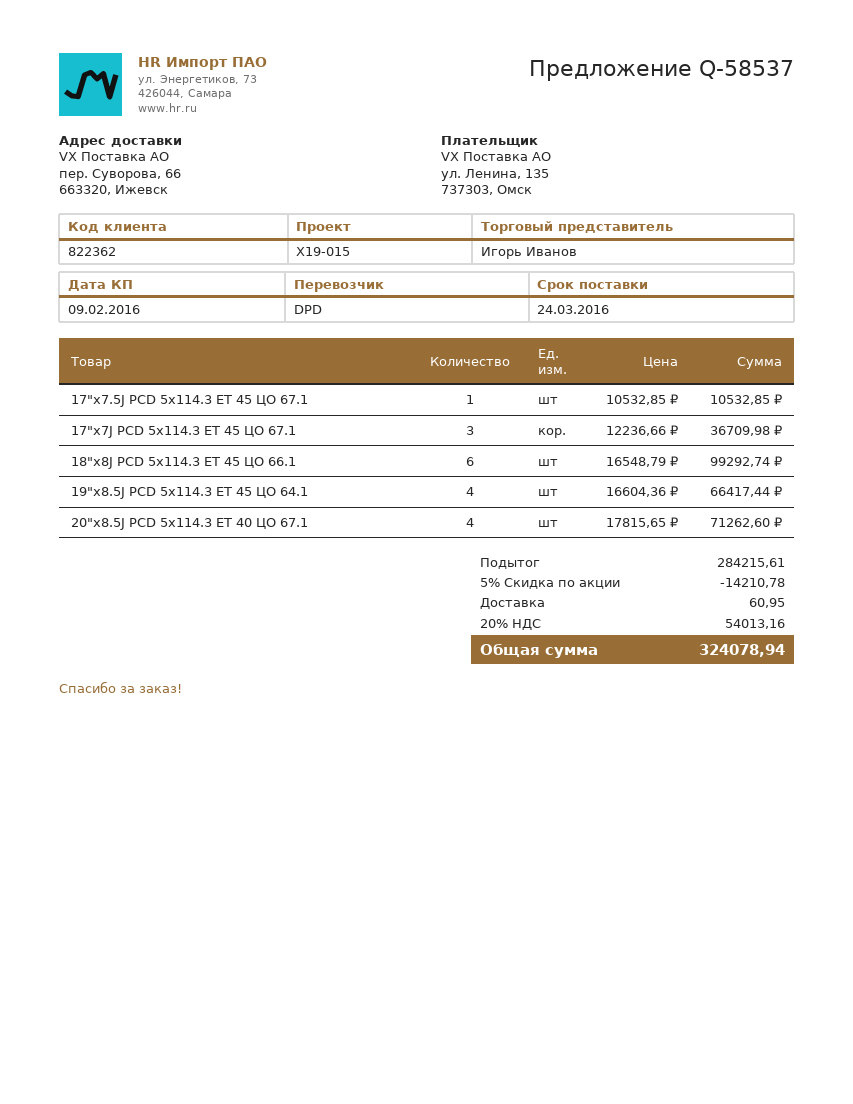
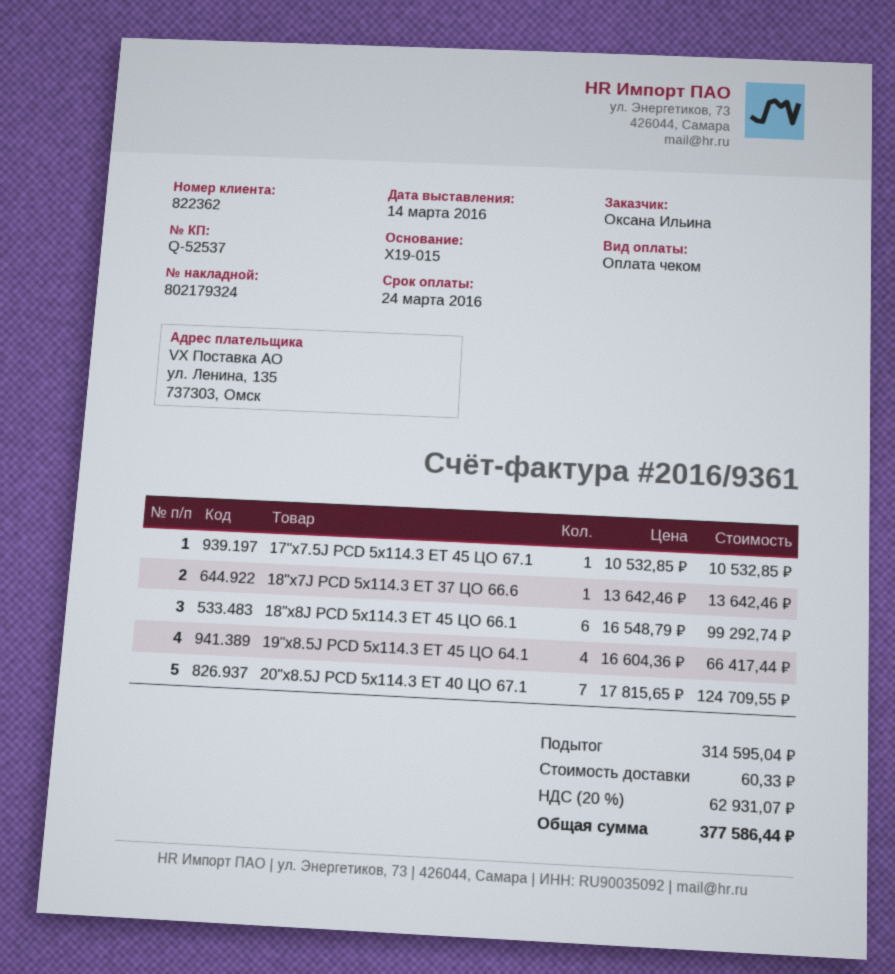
quote number: Q-58537 -> Q-52537
17"x7J PCD 5x114.3 ЕТ 45 ЦО 67.1: 3 x 12236.66 = 36709.98 -> none
20"x8.5J PCD 5x114.3 ЕТ 40 ЦО 67.1: 4 x 17815.65 = 71262.60 -> 7 x 17815.65 = 124709.55
18"x7J PCD 5x114.3 ЕТ 37 ЦО 66.6: none -> 1 x 13642.46 = 13642.46
subtotal: 284215.61 -> 314595.04
discount: 5% = 14210.78 -> none
shipping: 60.95 -> 60.33
tax: 20% = 54013.16 -> 20% = 62931.07
total: 324078.94 -> 377586.44

